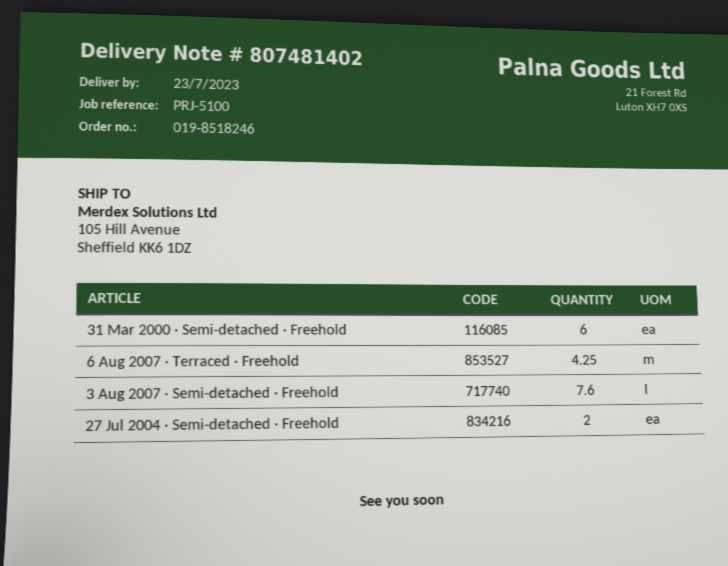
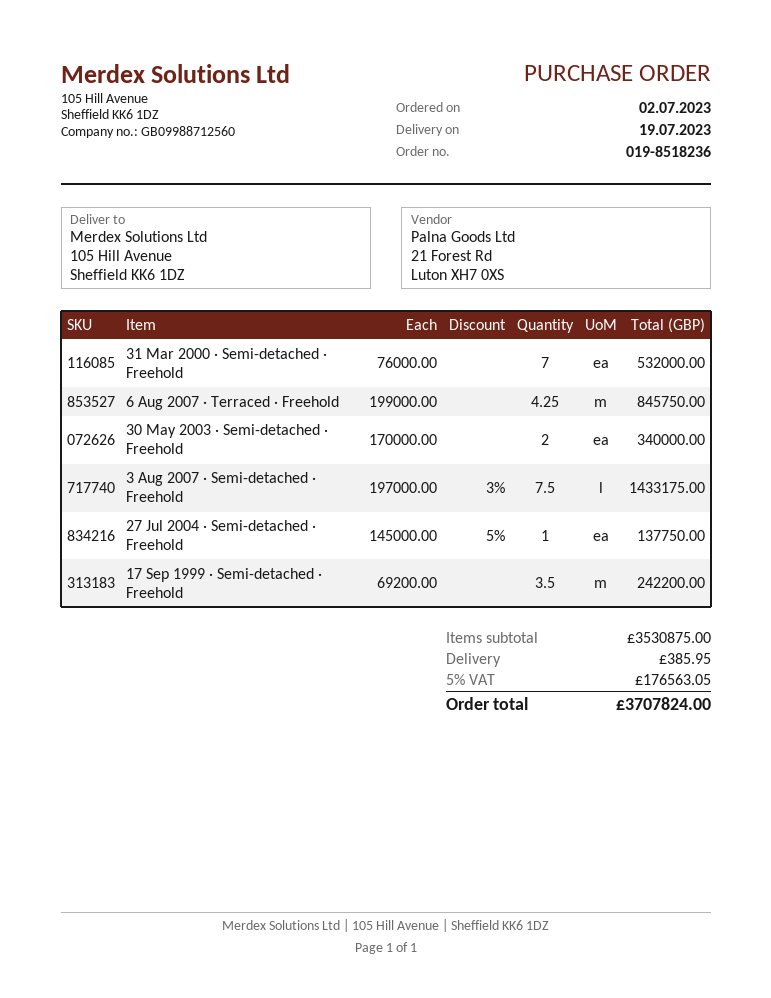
order number: 019-8518246 -> 019-8518236
delivery date: 2023-07-23 -> 2023-07-19
31 Mar 2000 · Semi-detached · Freehold: 6 -> 7
3 Aug 2007 · Semi-detached · Freehold: 7.6 -> 7.5
27 Jul 2004 · Semi-detached · Freehold: 2 -> 1
30 May 2003 · Semi-detached · Freehold: none -> 2
17 Sep 1999 · Semi-detached · Freehold: none -> 3.5

